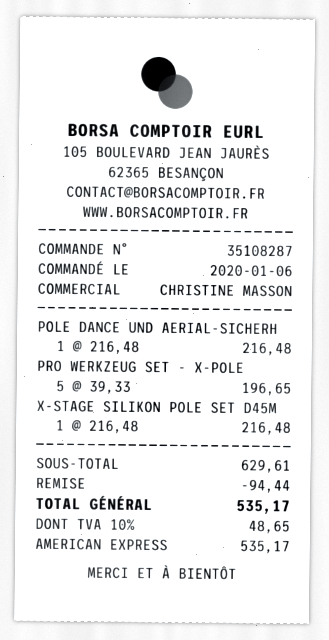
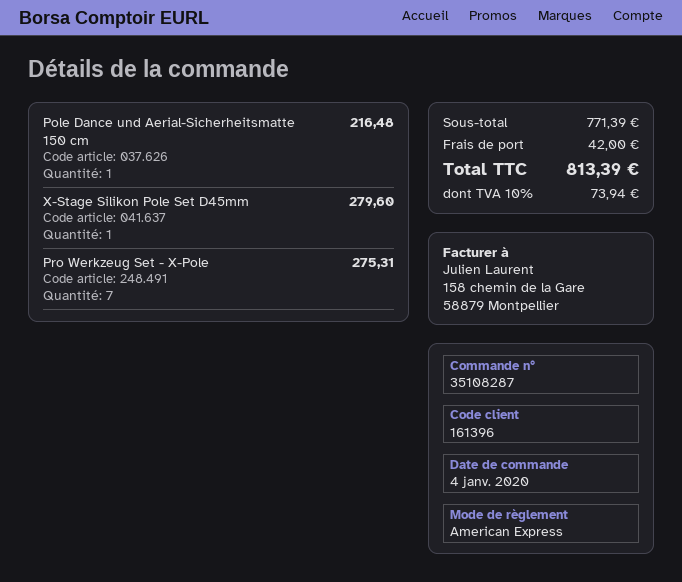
order date: 2020-01-06 -> 2020-01-04
PRO WERKZEUG SET - X-POLE: 5 for 196.65 -> 7 for 275.31
X-STAGE SILIKON POLE SET D45M: 1 for 216.48 -> 1 for 279.60
subtotal: 629.61 -> 771.39
discount: 94.44 -> none
shipping: none -> 42.00
tax: 10% = 48.65 -> 10% = 73.94
total: 535.17 -> 813.39

